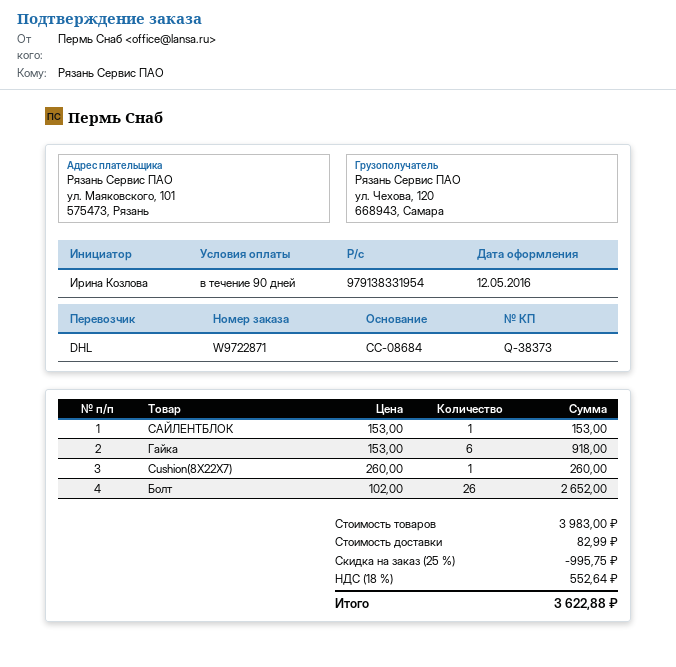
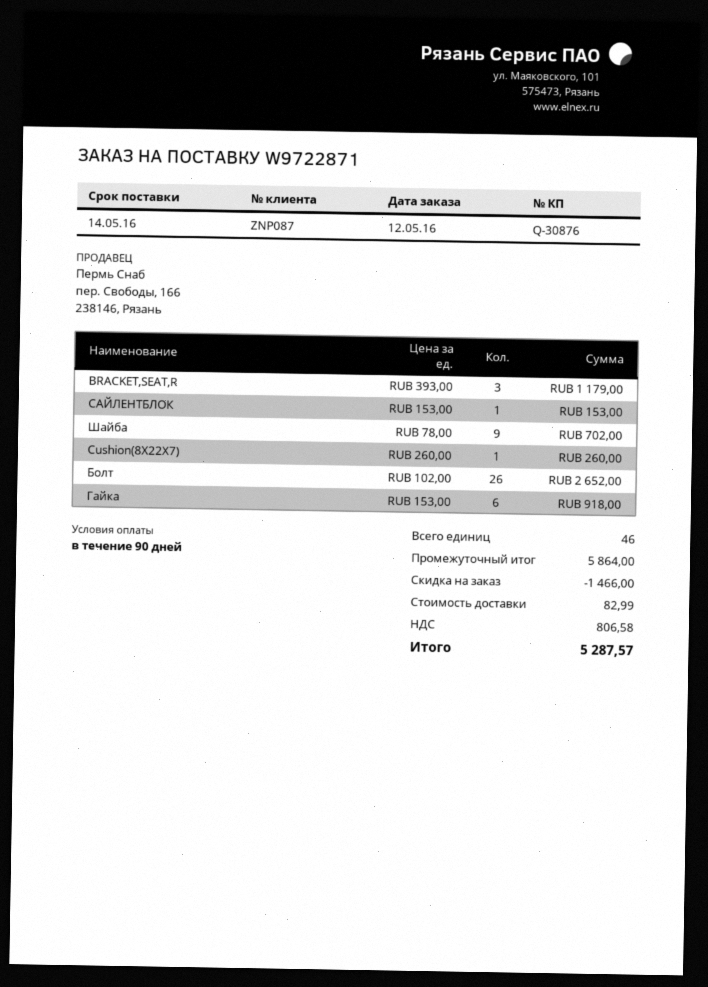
quote number: Q-38373 -> Q-30876
BRACKET,SEAT,R: none -> 3 x 393.00 = 1179.00
Шайба: none -> 9 x 78.00 = 702.00
subtotal: 3983.00 -> 5864.00
discount: 995.75 -> 1466.00
tax: 552.64 -> 806.58
total: 3622.88 -> 5287.57

